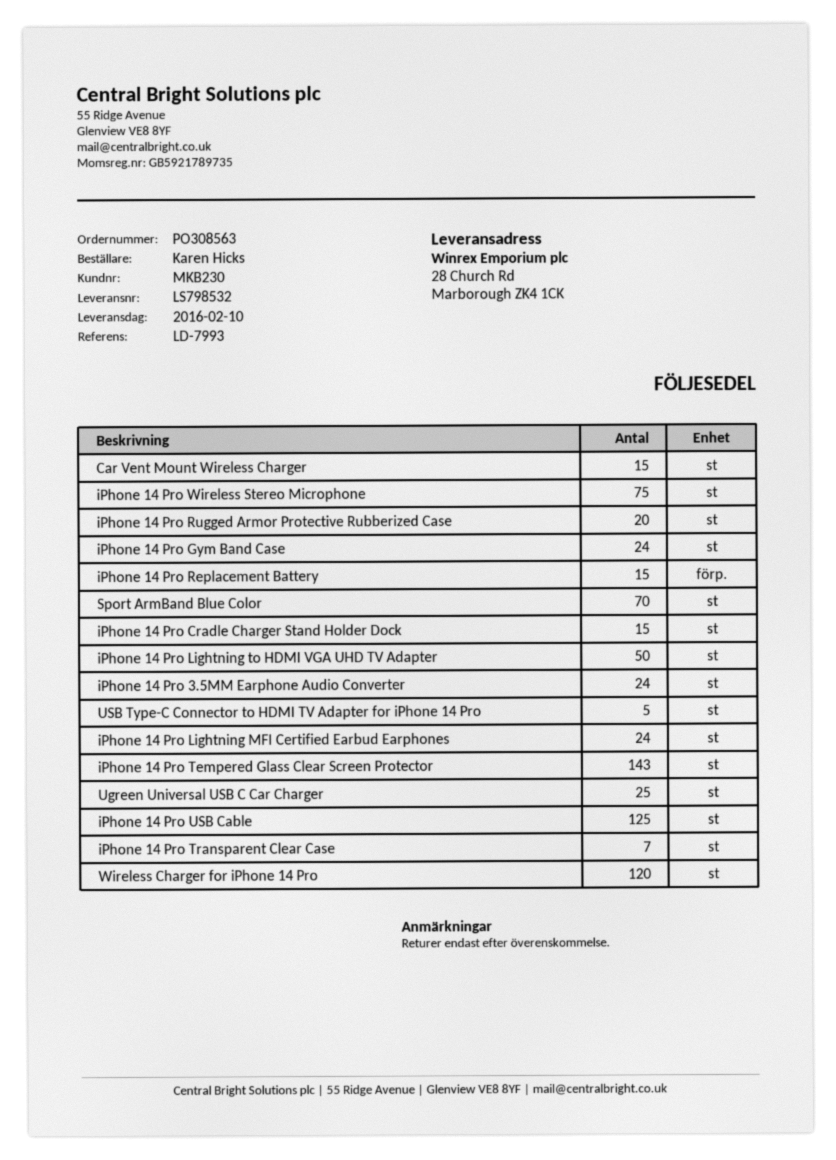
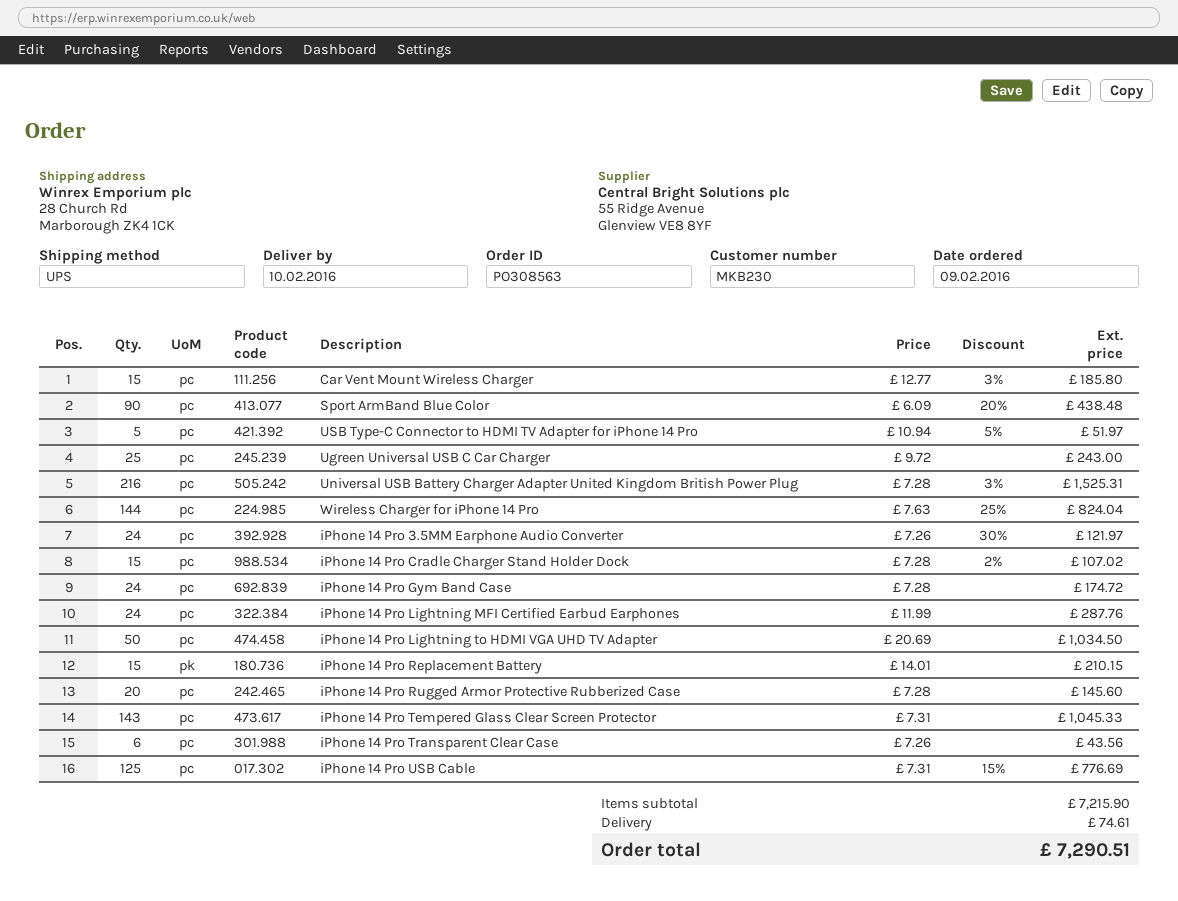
iPhone 14 Pro Wireless Stereo Microphone: 75 -> none
Sport ArmBand Blue Color: 70 -> 90
iPhone 14 Pro Transparent Clear Case: 7 -> 6
Wireless Charger for iPhone 14 Pro: 120 -> 144
Universal USB Battery Charger Adapter United Kingdom British Power Plug: none -> 216

